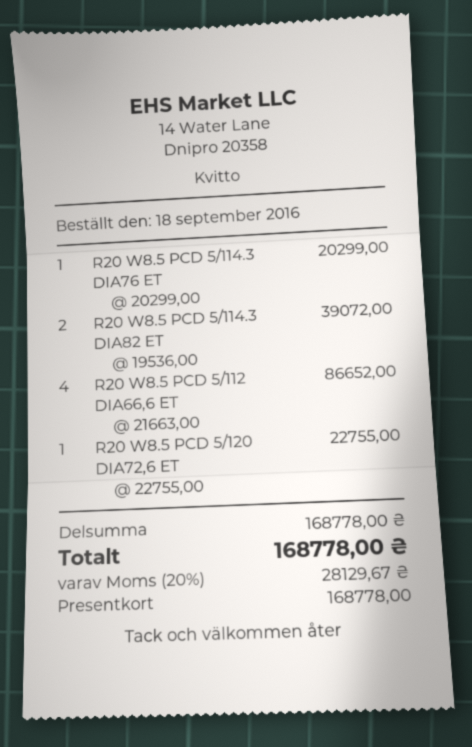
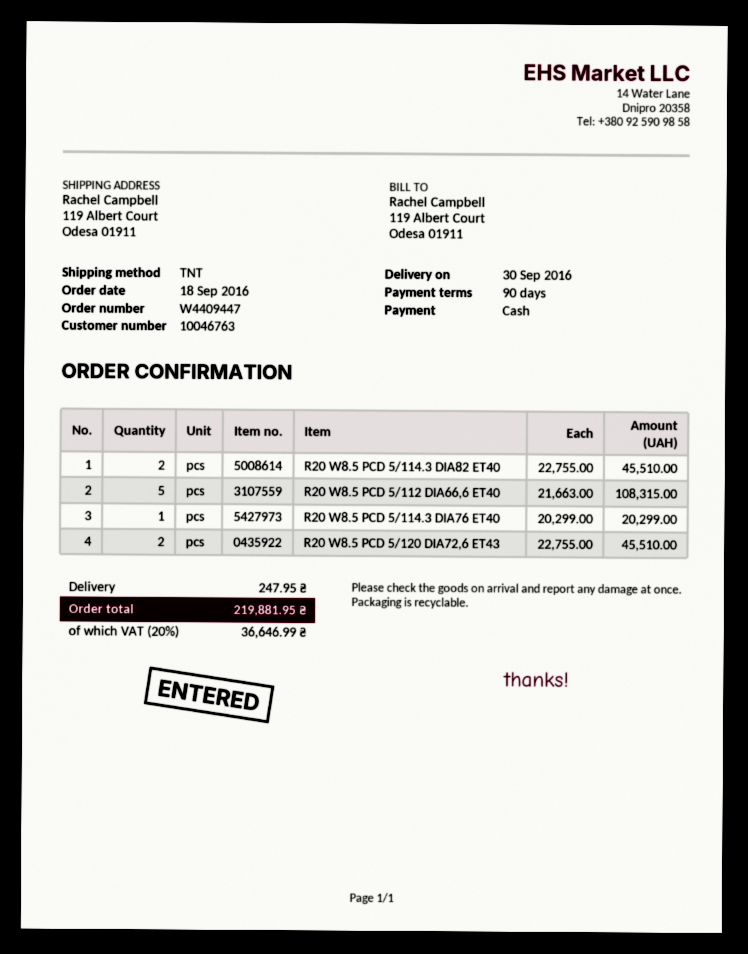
payment method: gift card -> cash
R20 W8.5 PCD 5/114.3 DIA82 ET: 2 x 19536.00 = 39072.00 -> 2 x 22755.00 = 45510.00
R20 W8.5 PCD 5/112 DIA66,6 ET: 4 x 21663.00 = 86652.00 -> 5 x 21663.00 = 108315.00
R20 W8.5 PCD 5/120 DIA72,6 ET: 1 x 22755.00 = 22755.00 -> 2 x 22755.00 = 45510.00
shipping: none -> 247.95
tax: 20% = 28129.67 -> 20% = 36646.99
total: 168778.00 -> 219881.95

